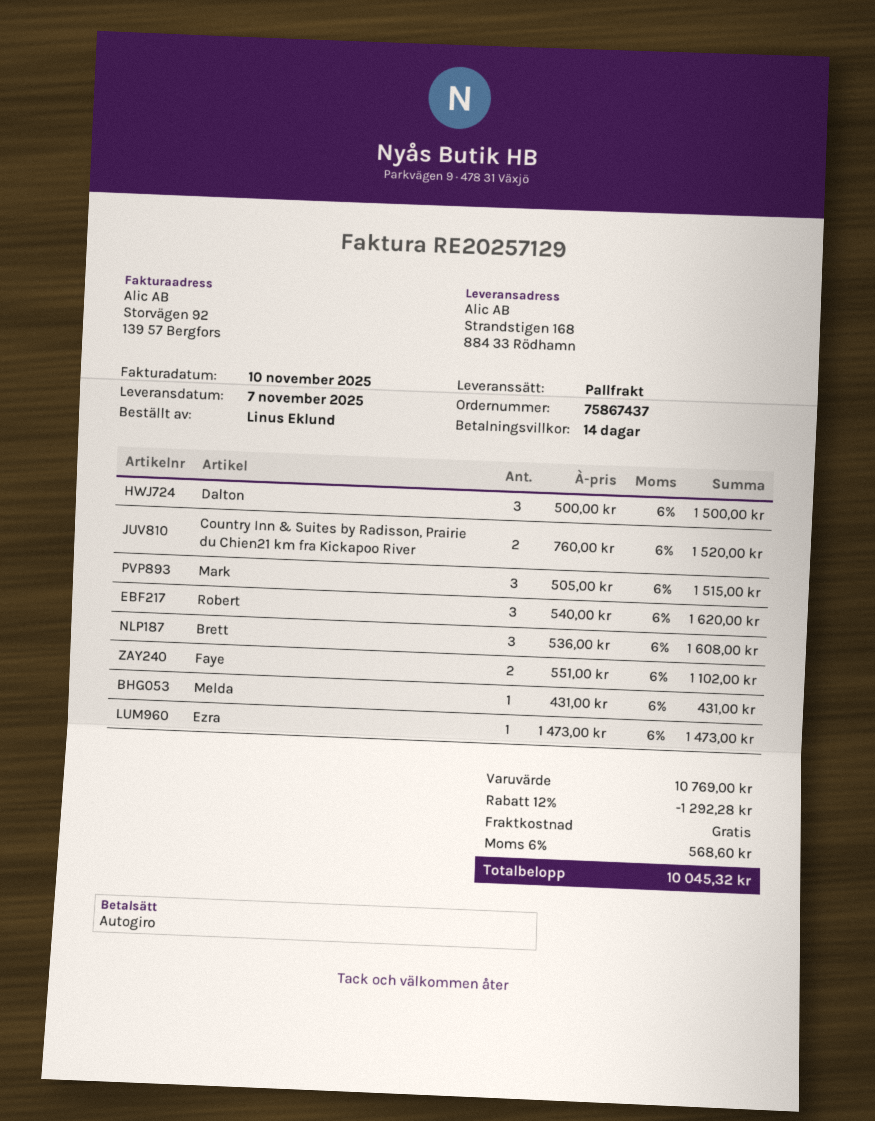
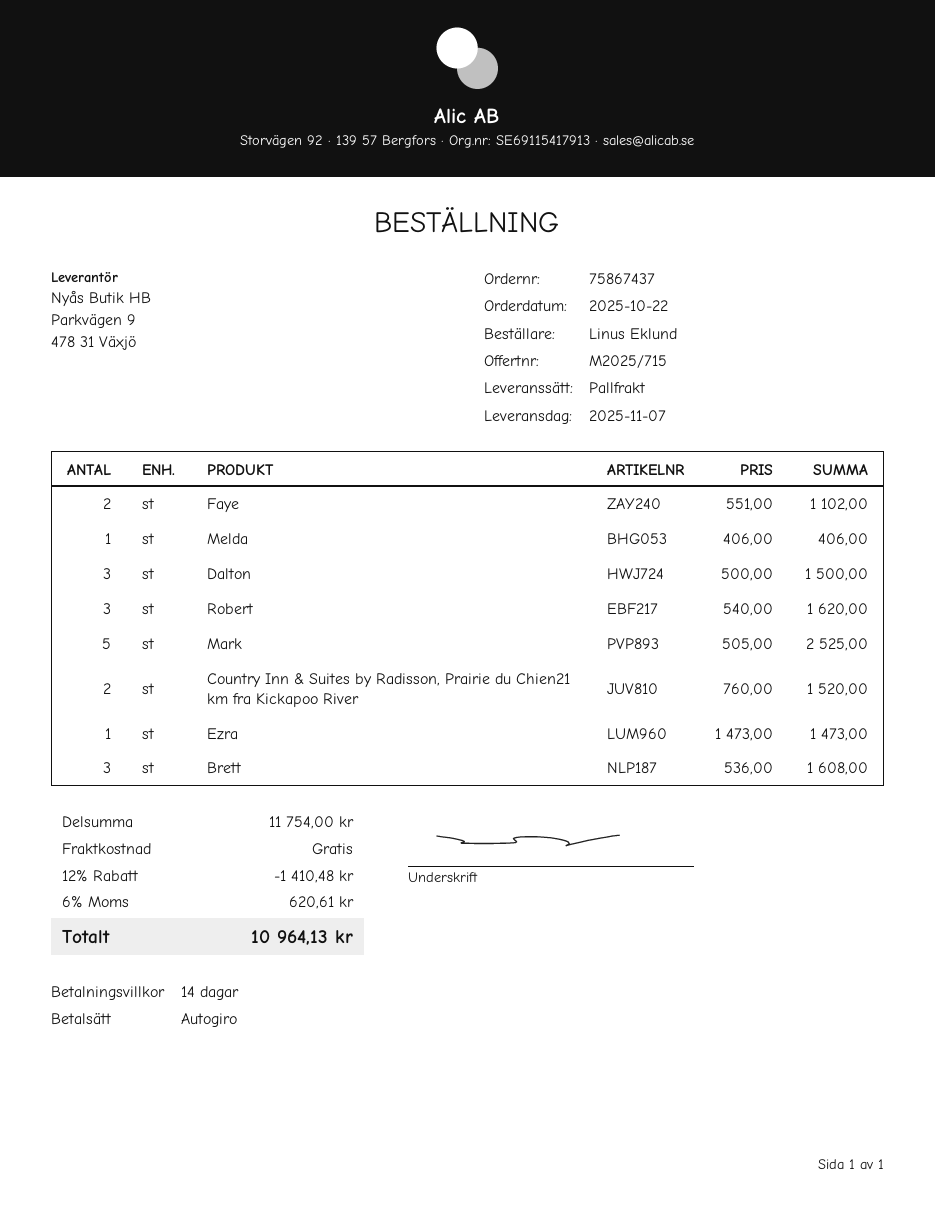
Mark: 3 x 505.00 = 1515.00 -> 5 x 505.00 = 2525.00
Melda: 1 x 431.00 = 431.00 -> 1 x 406.00 = 406.00
subtotal: 10769.00 -> 11754.00
discount: 12% = 1292.28 -> 12% = 1410.48
tax: 6% = 568.60 -> 6% = 620.61
total: 10045.32 -> 10964.13

